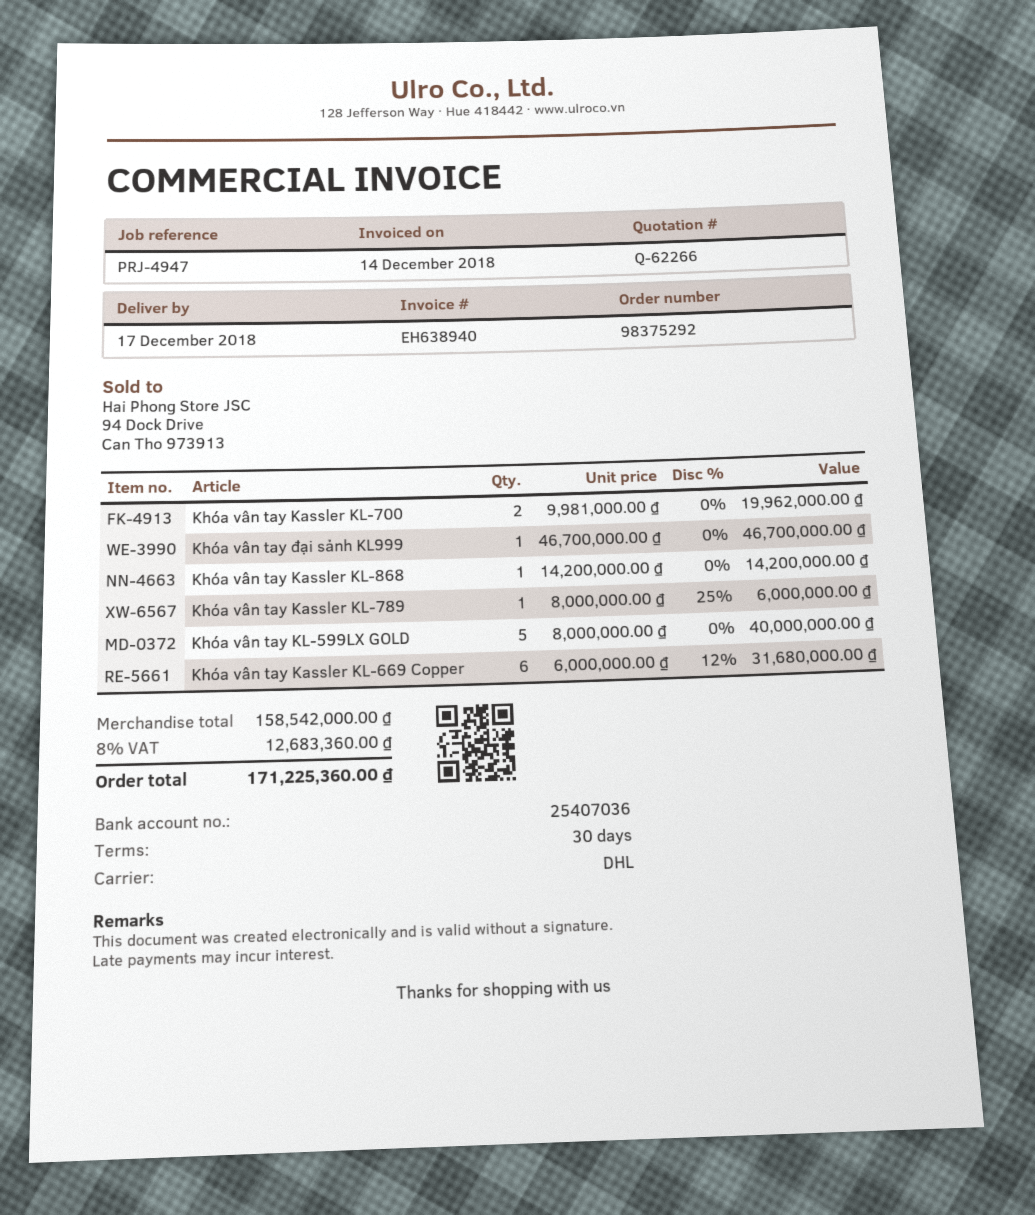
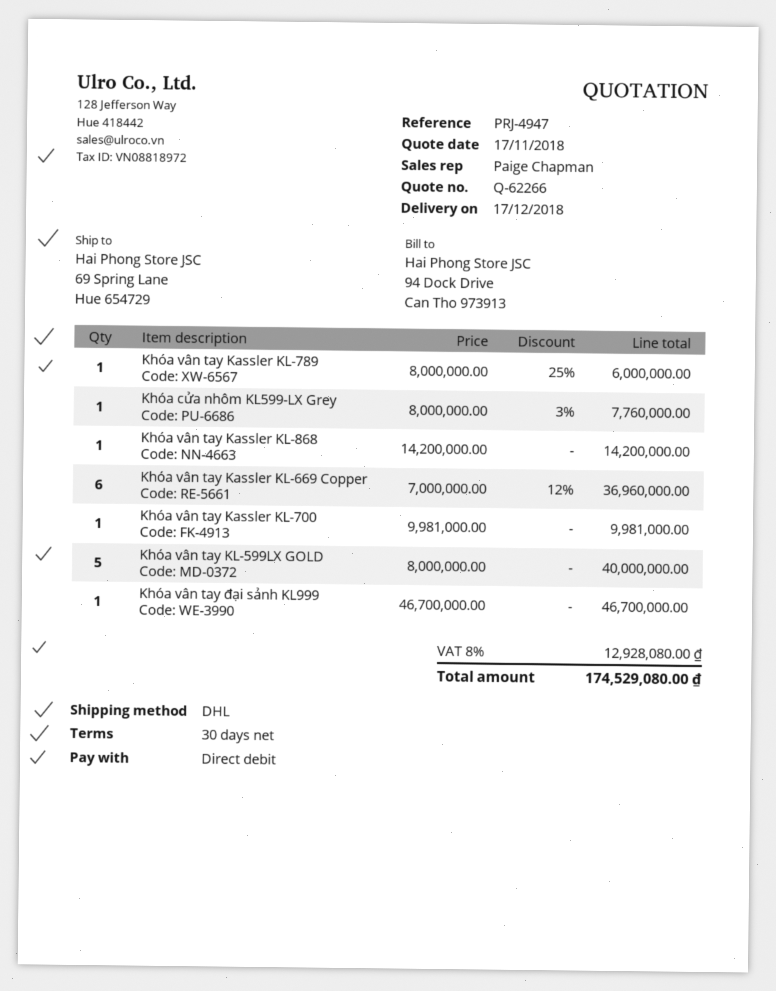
Khóa vân tay Kassler KL-700: 2 x 9981000.00 = 19962000.00 -> 1 x 9981000.00 = 9981000.00
Khóa vân tay Kassler KL-669 Copper: 6 x 6000000.00 - 12% = 31680000.00 -> 6 x 7000000.00 - 12% = 36960000.00
Khóa cửa nhôm KL599-LX Grey: none -> 1 x 8000000.00 - 3% = 7760000.00
tax: 8% = 12683360.00 -> 8% = 12928080.00
total: 171225360.00 -> 174529080.00

